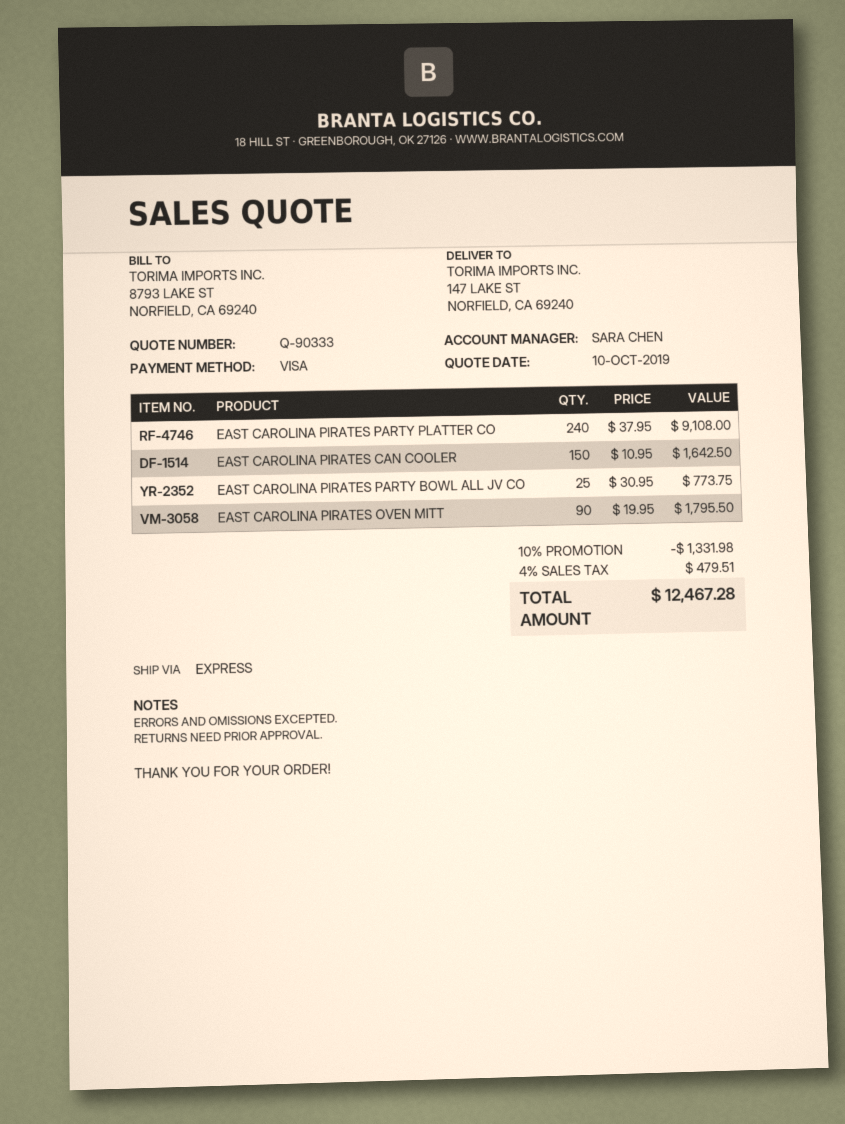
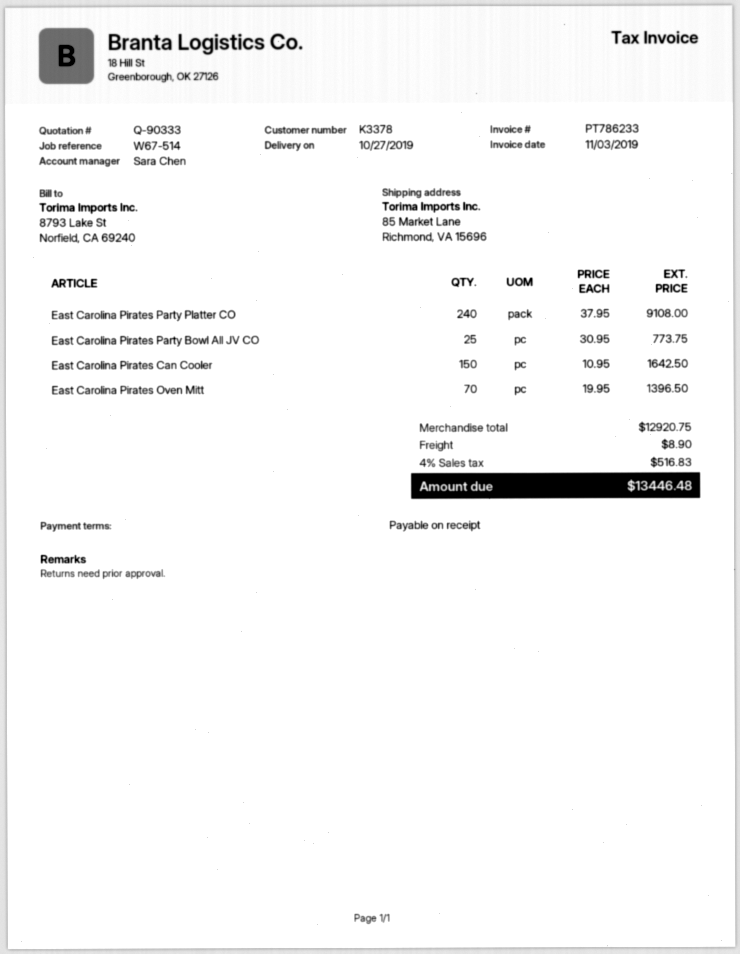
ship to: 147 LAKE ST, NORFIELD, CA 69240 -> 85 Market Lane, Richmond, VA 15696
EAST CAROLINA PIRATES OVEN MITT: 90 x 19.95 = 1795.50 -> 70 x 19.95 = 1396.50
discount: 10% = 1331.98 -> none
shipping: none -> 8.90
tax: 4% = 479.51 -> 4% = 516.83
total: 12467.28 -> 13446.48

